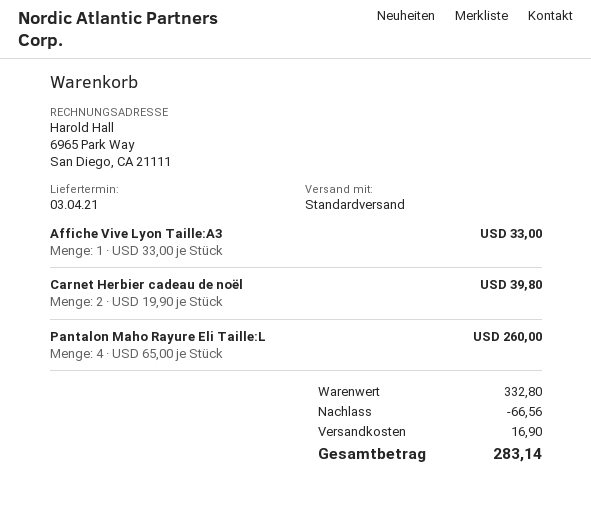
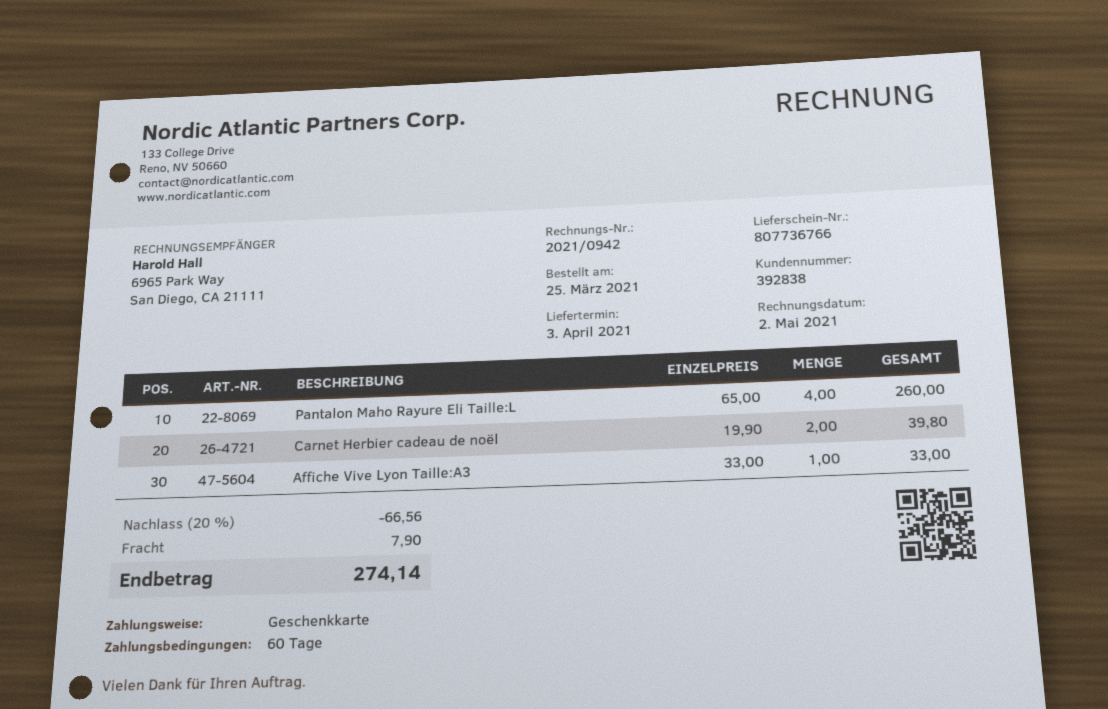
shipping: 16.90 -> 7.90
total: 283.14 -> 274.14

